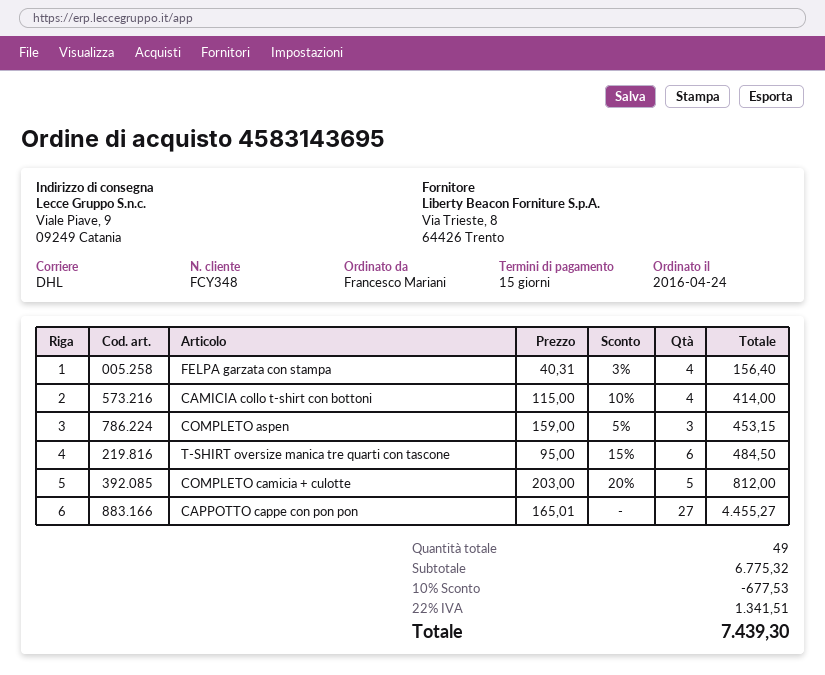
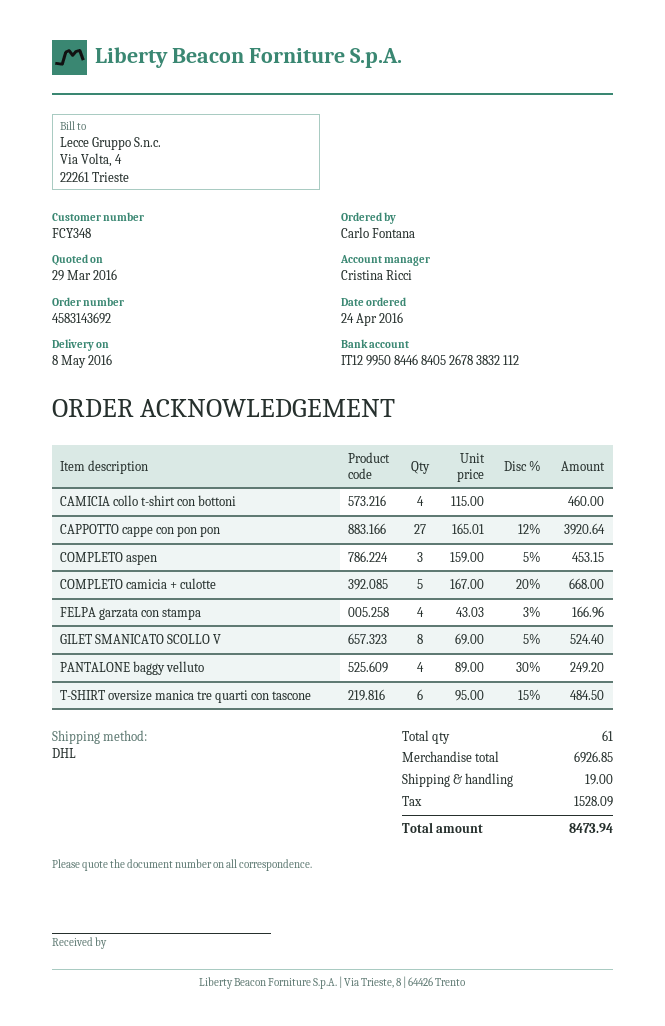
order number: 4583143695 -> 4583143692
ordered by: Francesco Mariani -> Carlo Fontana
FELPA garzata con stampa: 4 x 40.31 - 3% = 156.40 -> 4 x 43.03 - 3% = 166.96
CAMICIA collo t-shirt con bottoni: 4 x 115.00 - 10% = 414.00 -> 4 x 115.00 = 460.00
COMPLETO camicia + culotte: 5 x 203.00 - 20% = 812.00 -> 5 x 167.00 - 20% = 668.00
CAPPOTTO cappe con pon pon: 27 x 165.01 = 4455.27 -> 27 x 165.01 - 12% = 3920.64
GILET SMANICATO SCOLLO V: none -> 8 x 69.00 - 5% = 524.40
PANTALONE baggy velluto: none -> 4 x 89.00 - 30% = 249.20
total quantity: 49 -> 61
subtotal: 6775.32 -> 6926.85
discount: 10% = 677.53 -> none
shipping: none -> 19.00
tax: 1341.51 -> 1528.09
total: 7439.30 -> 8473.94

